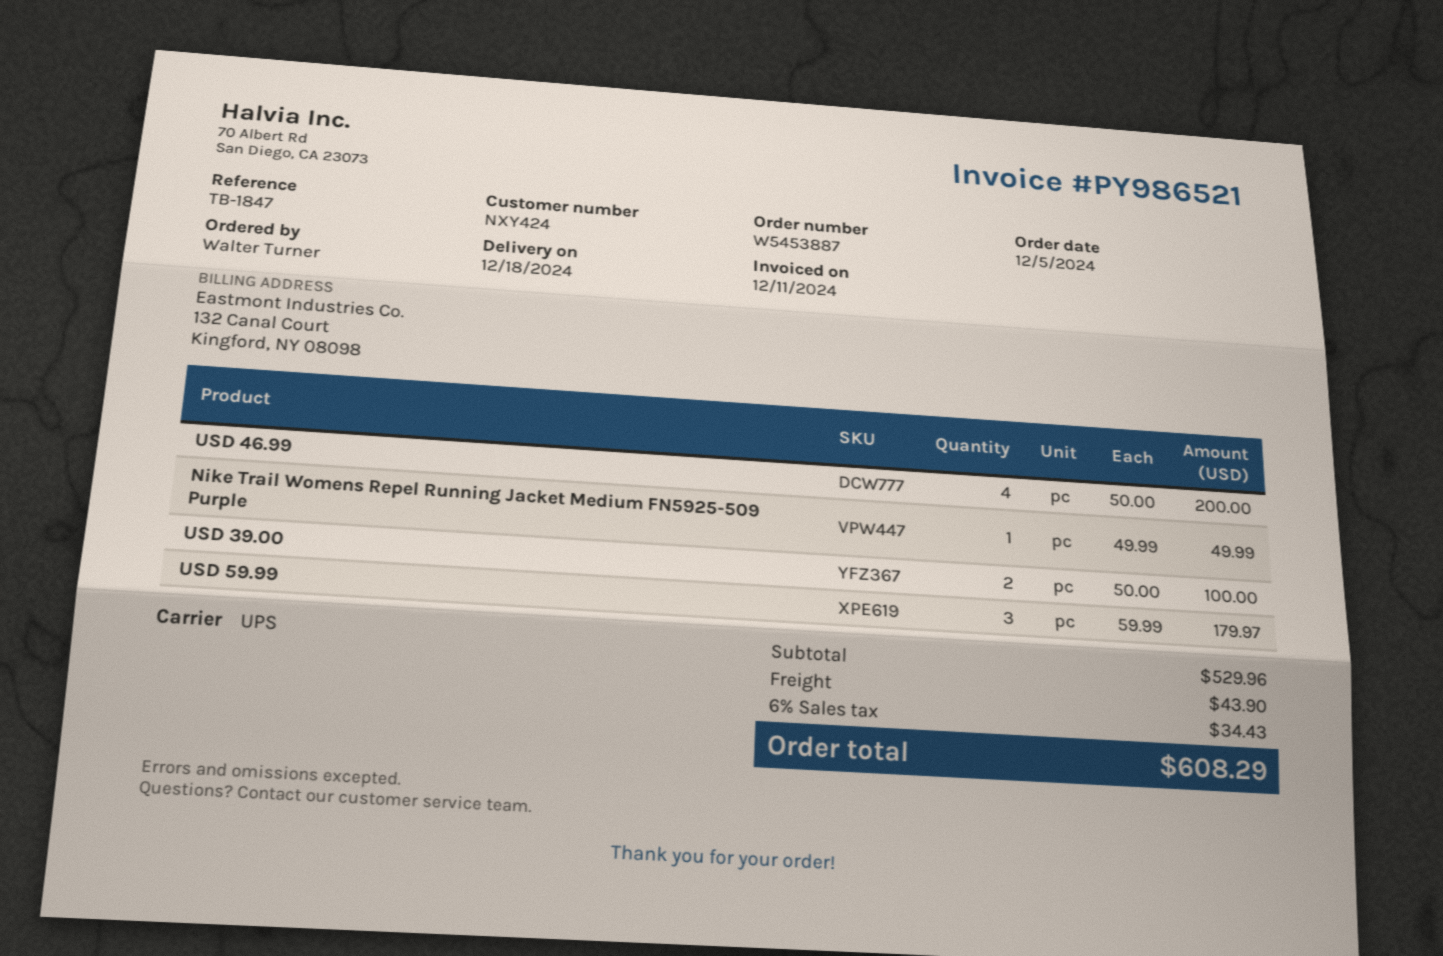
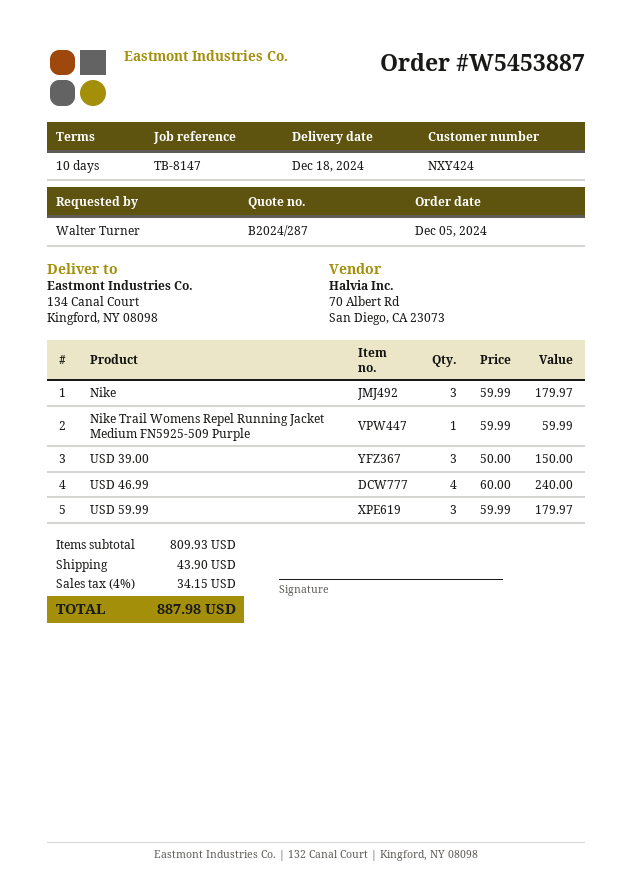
reference: TB-1847 -> TB-8147
USD 46.99: 4 x 50.00 = 200.00 -> 4 x 60.00 = 240.00
Nike Trail Womens Repel Running Jacket Medium FN5925-509 Purple: 1 x 49.99 = 49.99 -> 1 x 59.99 = 59.99
USD 39.00: 2 x 50.00 = 100.00 -> 3 x 50.00 = 150.00
Nike: none -> 3 x 59.99 = 179.97
subtotal: 529.96 -> 809.93
tax: 6% = 34.43 -> 4% = 34.15
total: 608.29 -> 887.98

